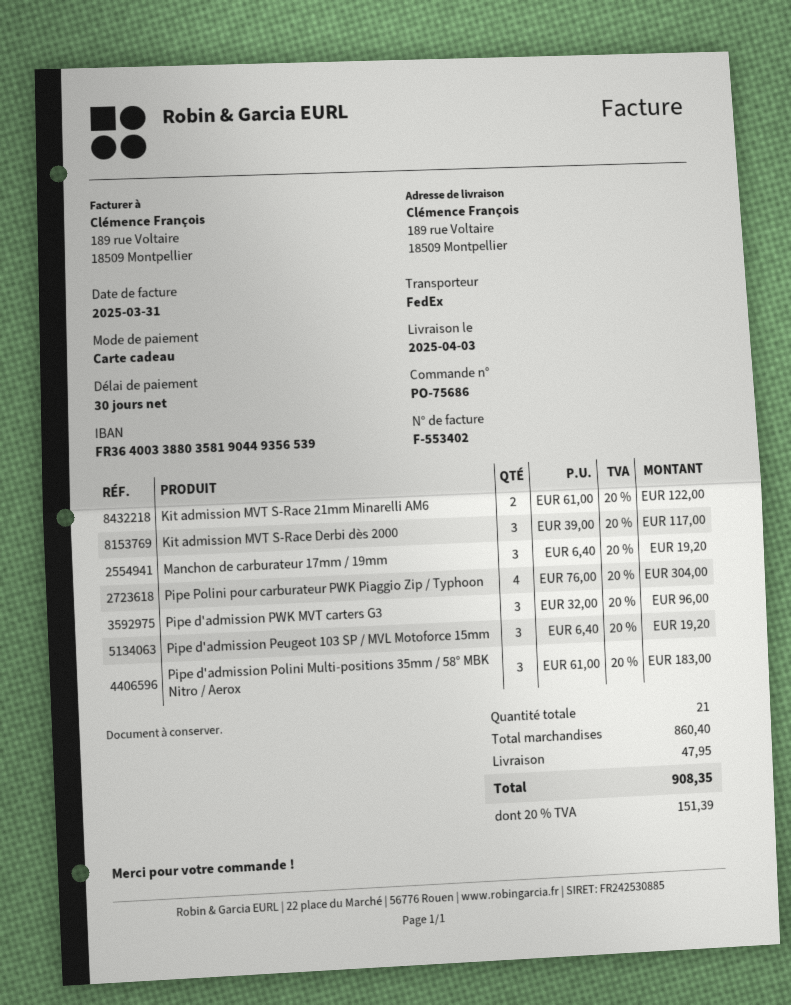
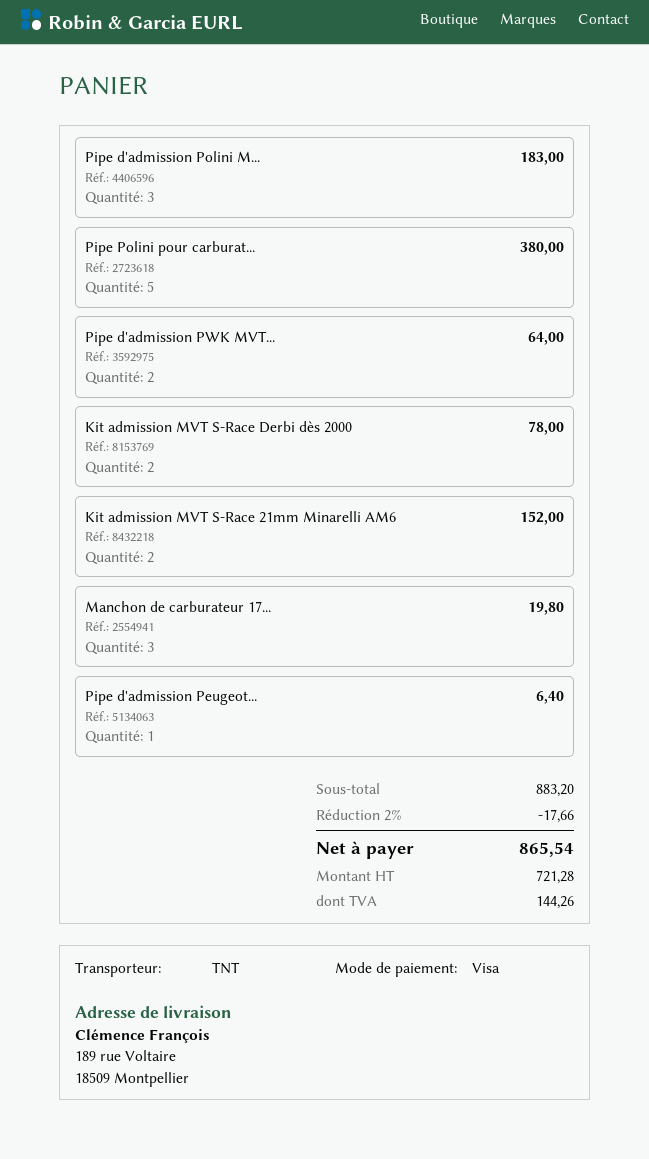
payment method: gift card -> Visa
shipping method: FedEx -> TNT
Kit admission MVT S-Race 21mm Minarelli AM6: 2 for 122.00 -> 2 for 152.00
Kit admission MVT S-Race Derbi dès 2000: 3 for 117.00 -> 2 for 78.00
Manchon de carburateur 17mm / 19mm: 3 for 19.20 -> 3 for 19.80
Pipe Polini pour carburateur PWK Piaggio Zip / Typhoon: 4 for 304.00 -> 5 for 380.00
Pipe d'admission PWK MVT carters G3: 3 for 96.00 -> 2 for 64.00
Pipe d'admission Peugeot 103 SP / MVL Motoforce 15mm: 3 for 19.20 -> 1 for 6.40
subtotal: 860.40 -> 883.20
discount: none -> 2% = 17.66
shipping: 47.95 -> none
tax: 151.39 -> 144.26
total: 908.35 -> 865.54

